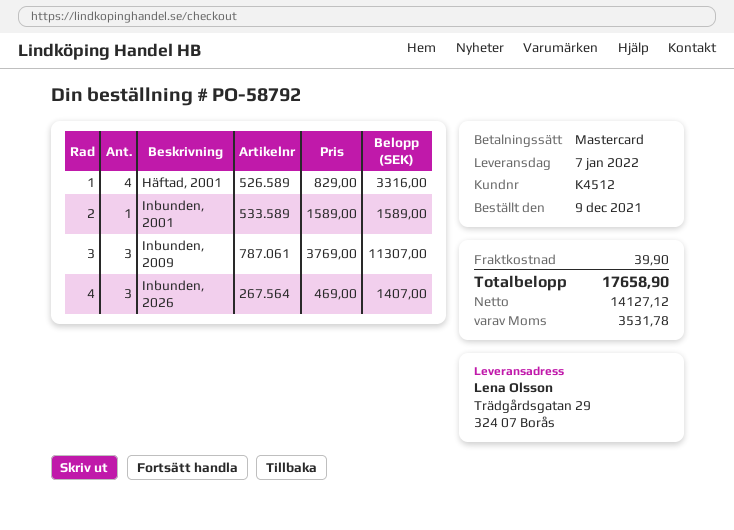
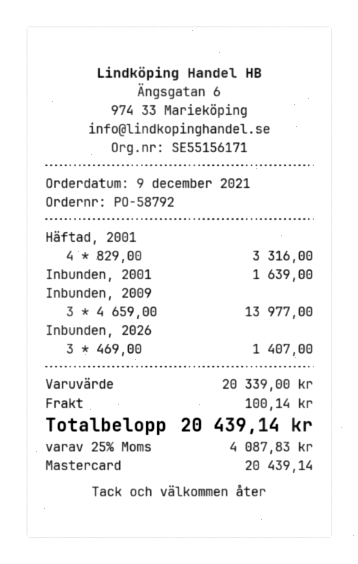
Inbunden, 2001: 1 x 1589.00 = 1589.00 -> 1 x 1639.00 = 1639.00
Inbunden, 2009: 3 x 3769.00 = 11307.00 -> 3 x 4659.00 = 13977.00
shipping: 39.90 -> 100.14
tax: 3531.78 -> 4087.83
total: 17658.90 -> 20439.14

